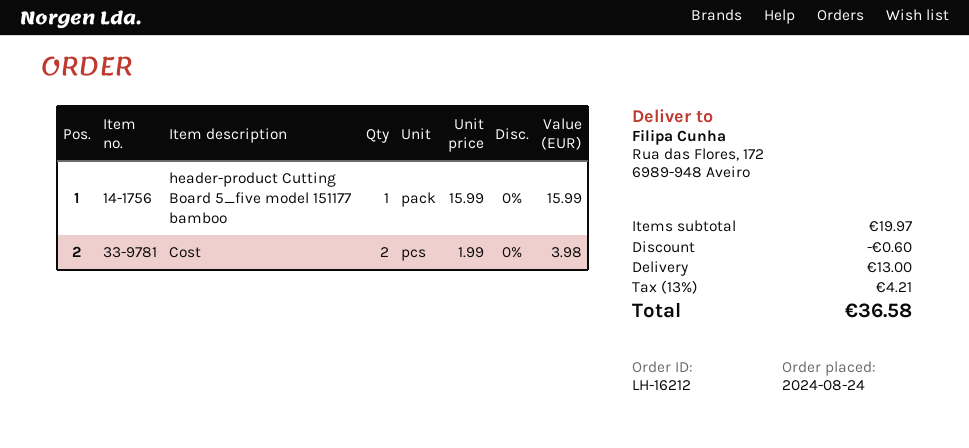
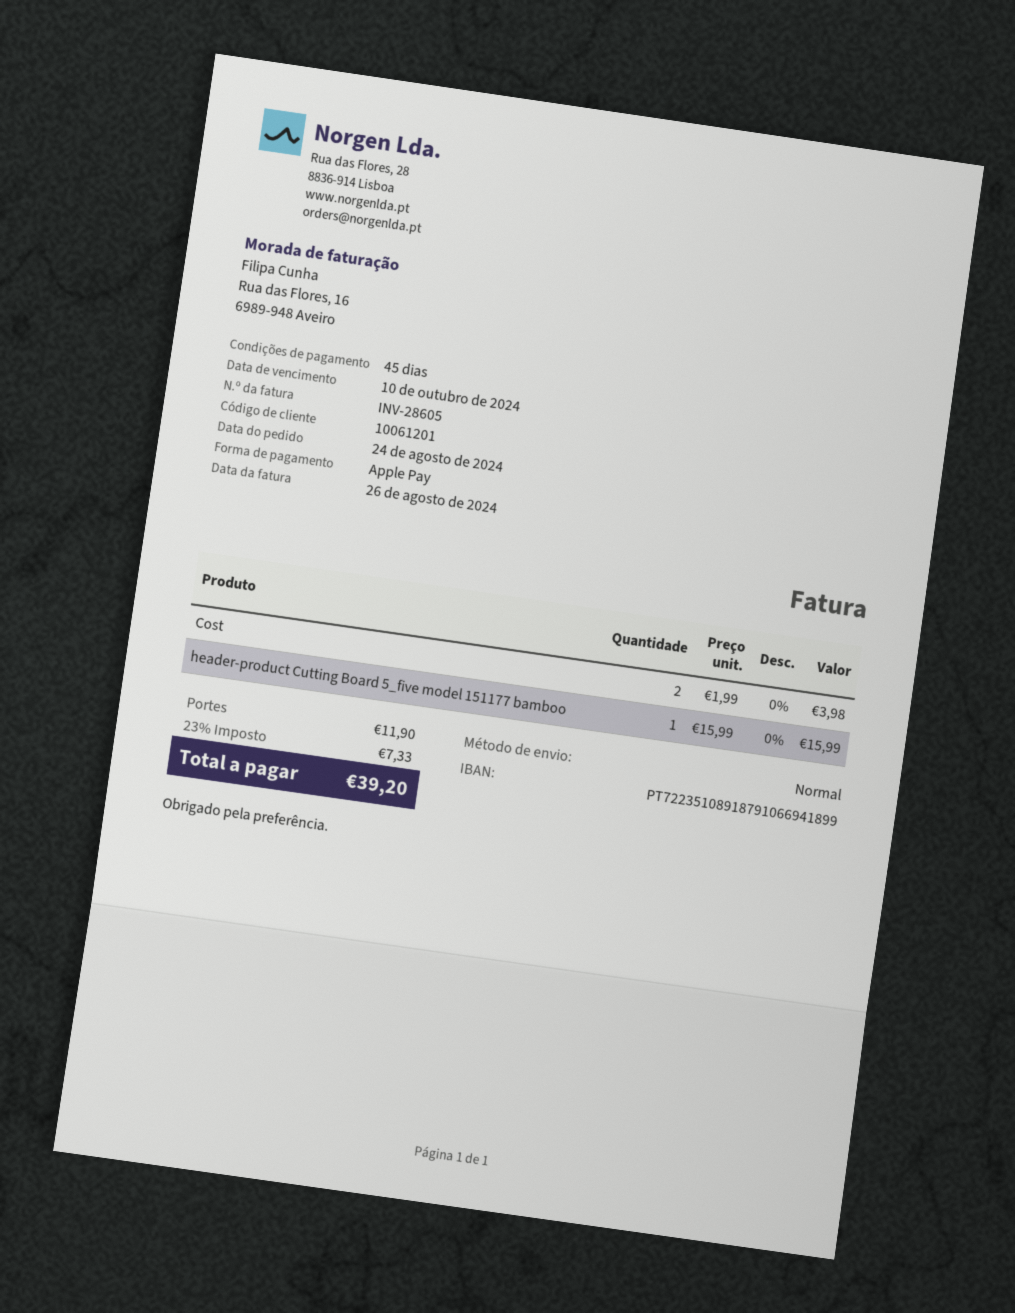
discount: 0.60 -> none
shipping: 13.00 -> 11.90
tax: 13% = 4.21 -> 23% = 7.33
total: 36.58 -> 39.20

